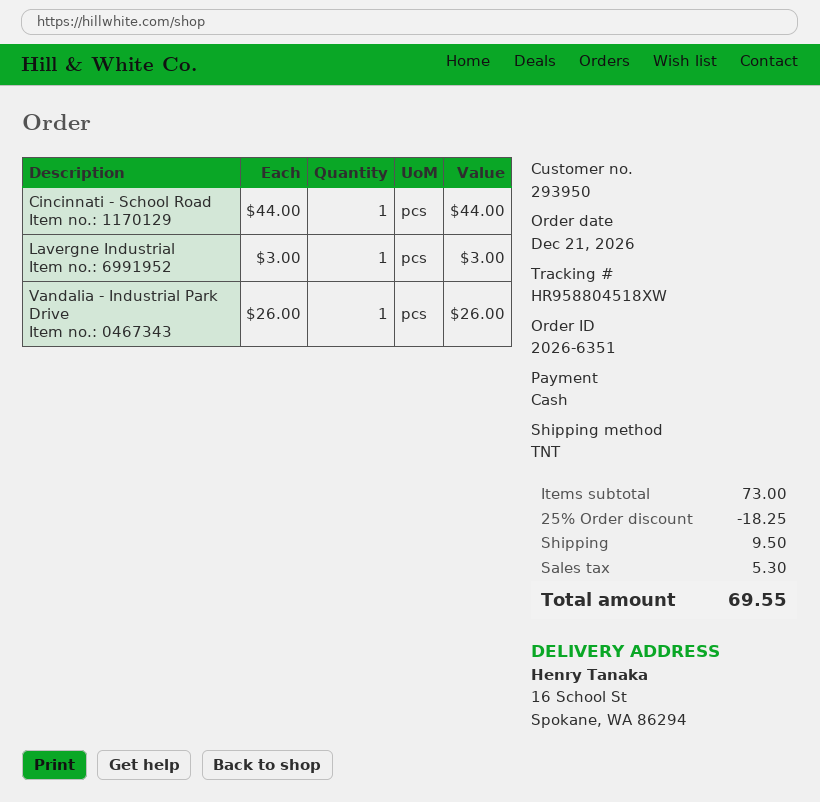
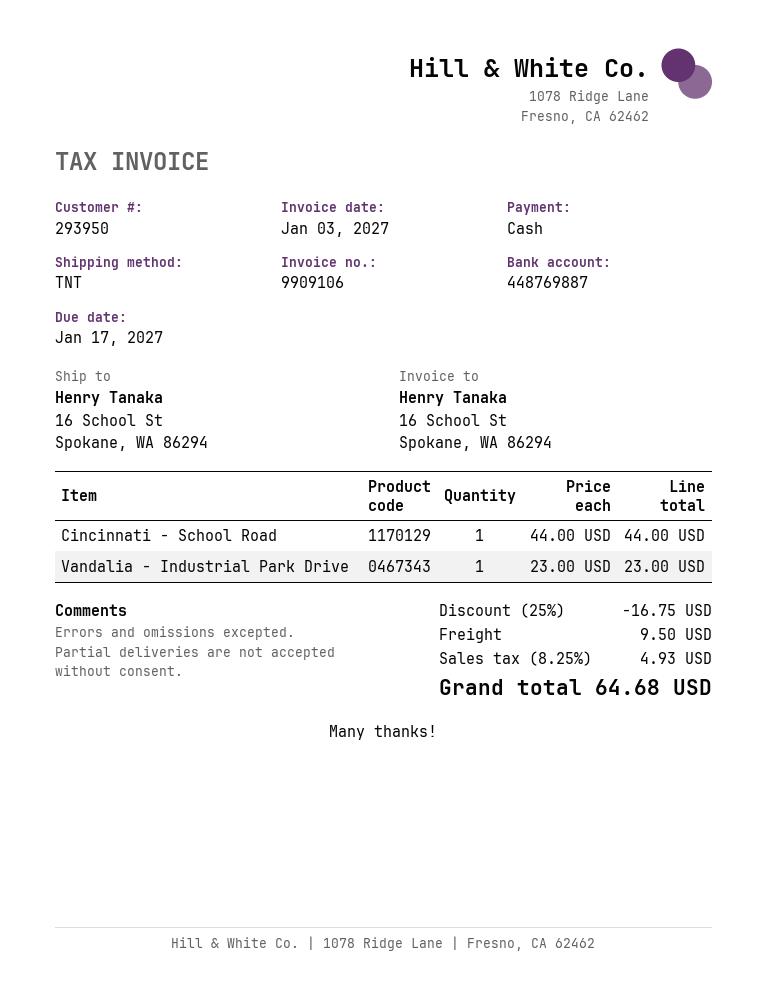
Lavergne Industrial: 1 x 3.00 = 3.00 -> none
Vandalia - Industrial Park Drive: 1 x 26.00 = 26.00 -> 1 x 23.00 = 23.00
discount: 25% = 18.25 -> 25% = 16.75
tax: 5.30 -> 4.93
total: 69.55 -> 64.68

